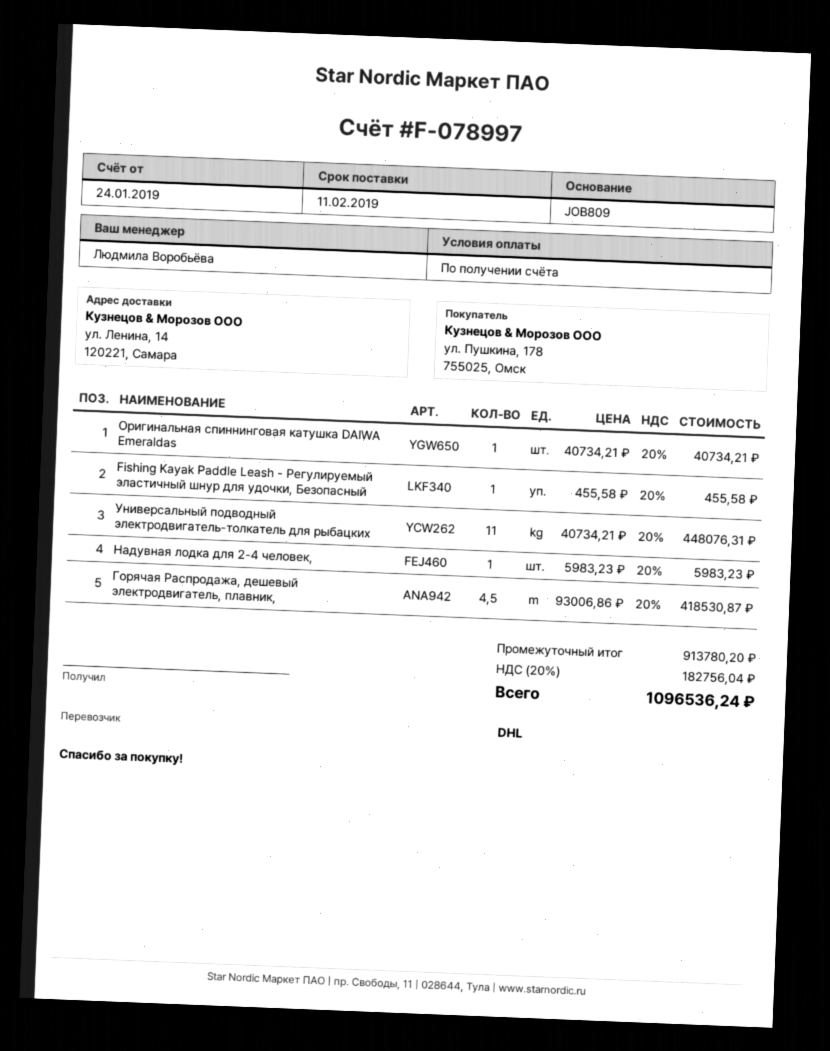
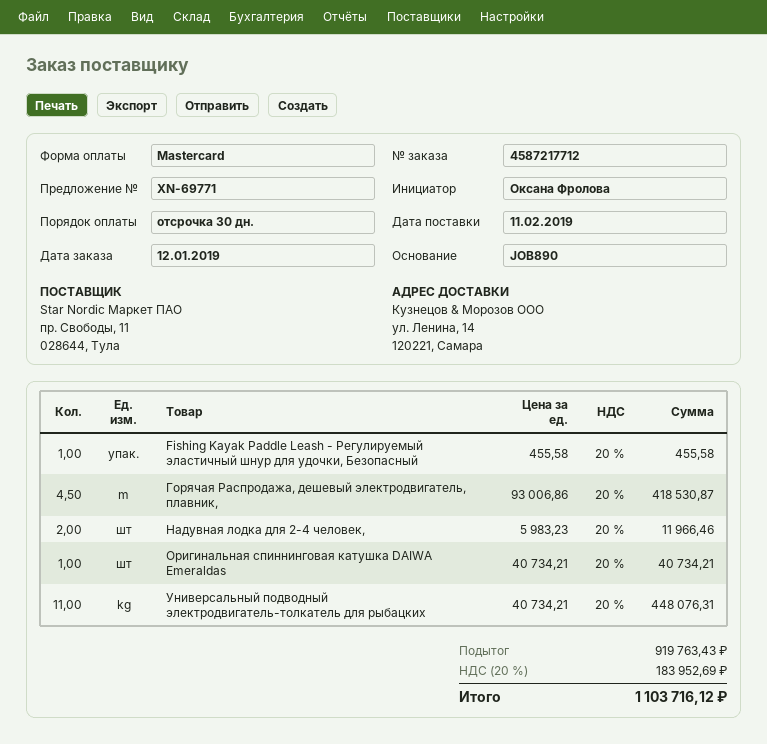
payment terms: on receipt -> 30 days
reference: JOB809 -> JOB890
Надувная лодка для 2-4 человек,: 1 x 5983.23 = 5983.23 -> 2 x 5983.23 = 11966.46
subtotal: 913780.20 -> 919763.43
tax: 20% = 182756.04 -> 20% = 183952.69
total: 1096536.24 -> 1103716.12

